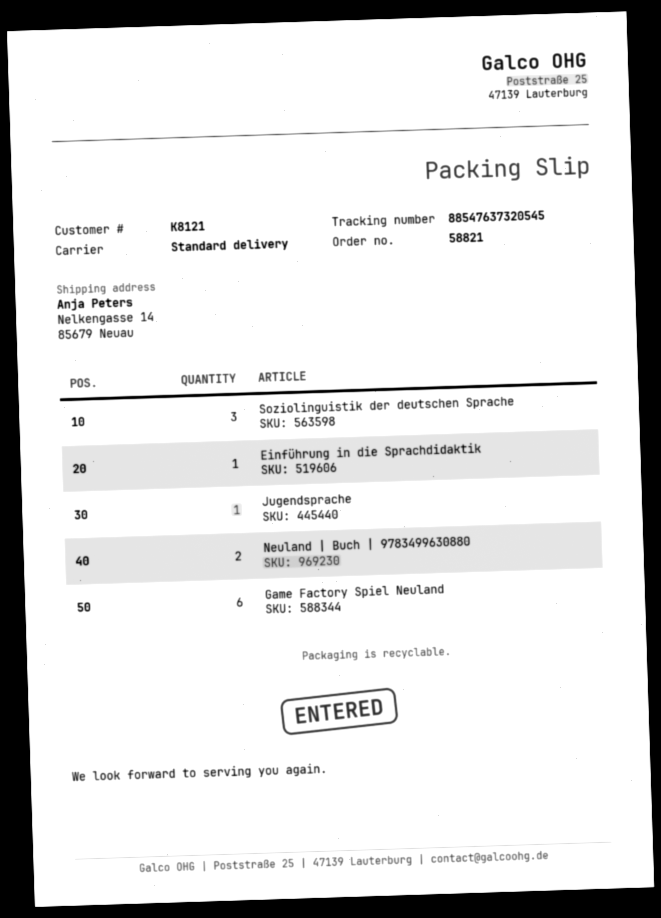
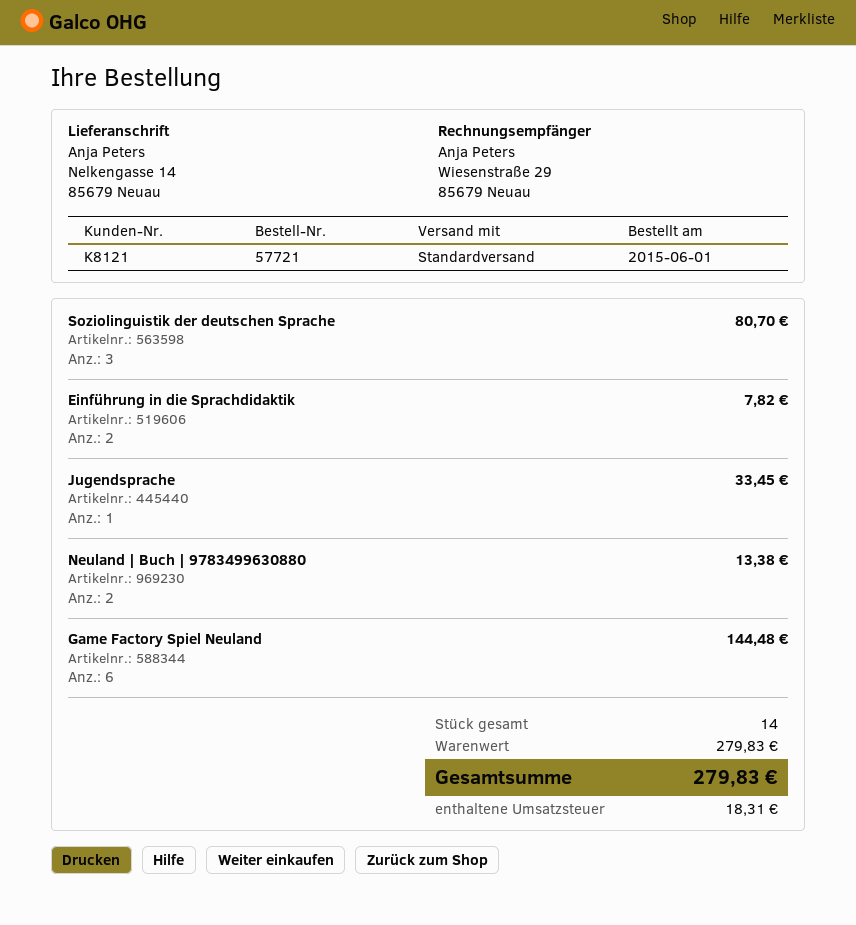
order number: 58821 -> 57721
Einführung in die Sprachdidaktik: 1 -> 2

